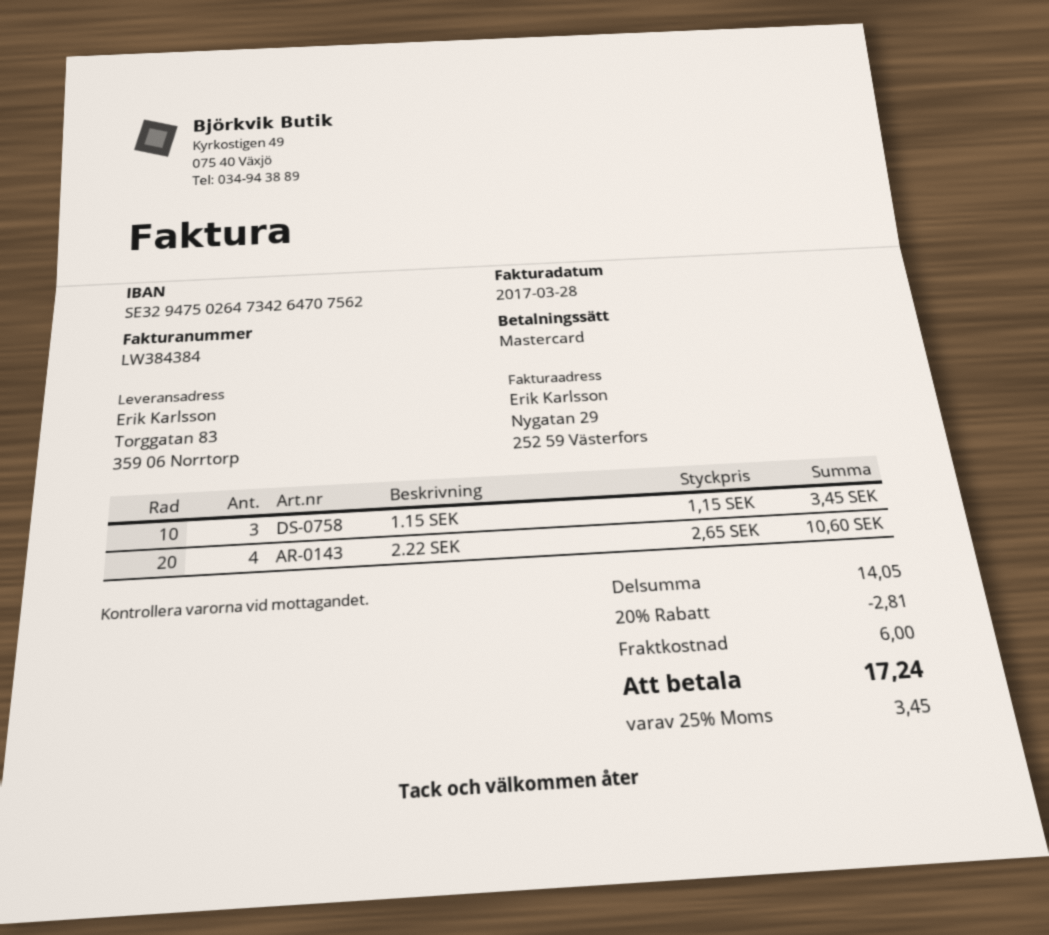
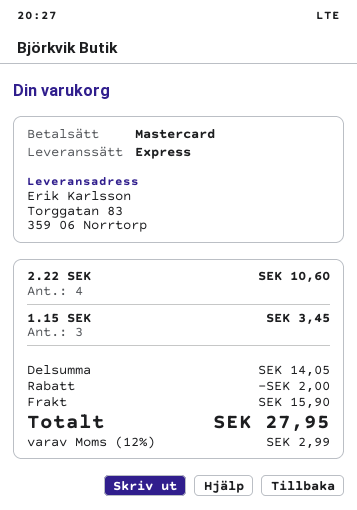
discount: 2.81 -> 2.00
shipping: 6.00 -> 15.90
tax: 25% = 3.45 -> 12% = 2.99
total: 17.24 -> 27.95

